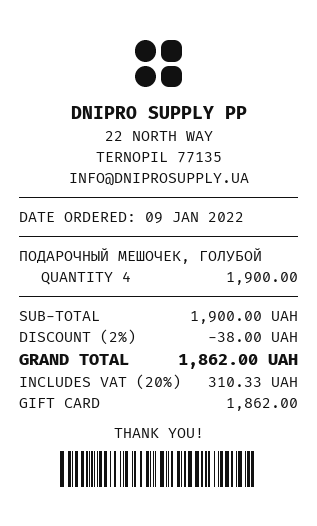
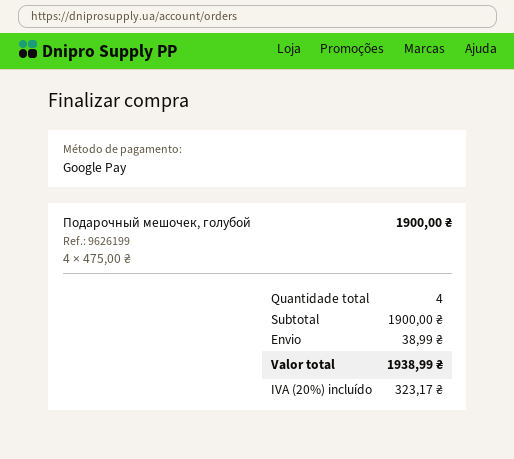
payment method: gift card -> Google Pay
discount: 2% = 38.00 -> none
shipping: none -> 38.99
tax: 20% = 310.33 -> 20% = 323.17
total: 1862.00 -> 1938.99

